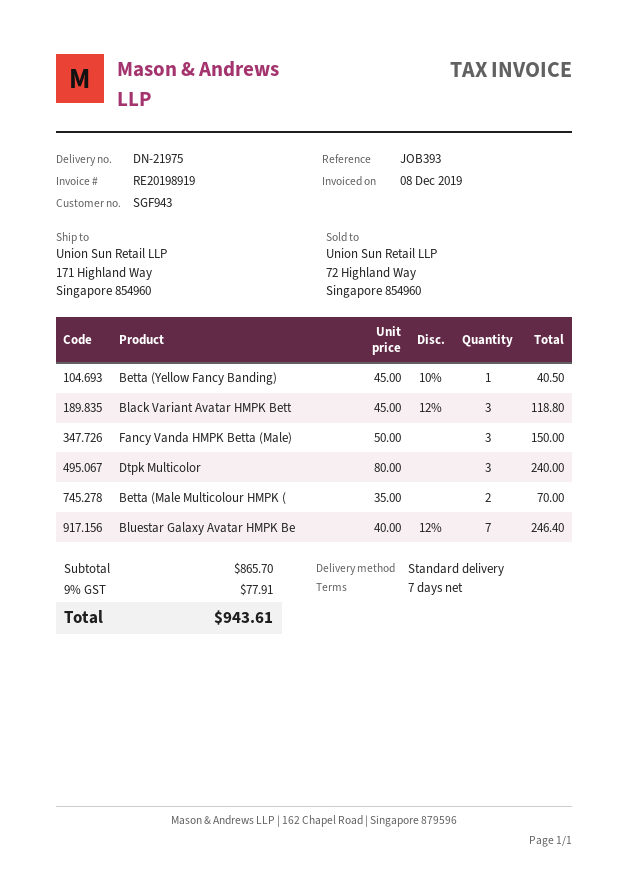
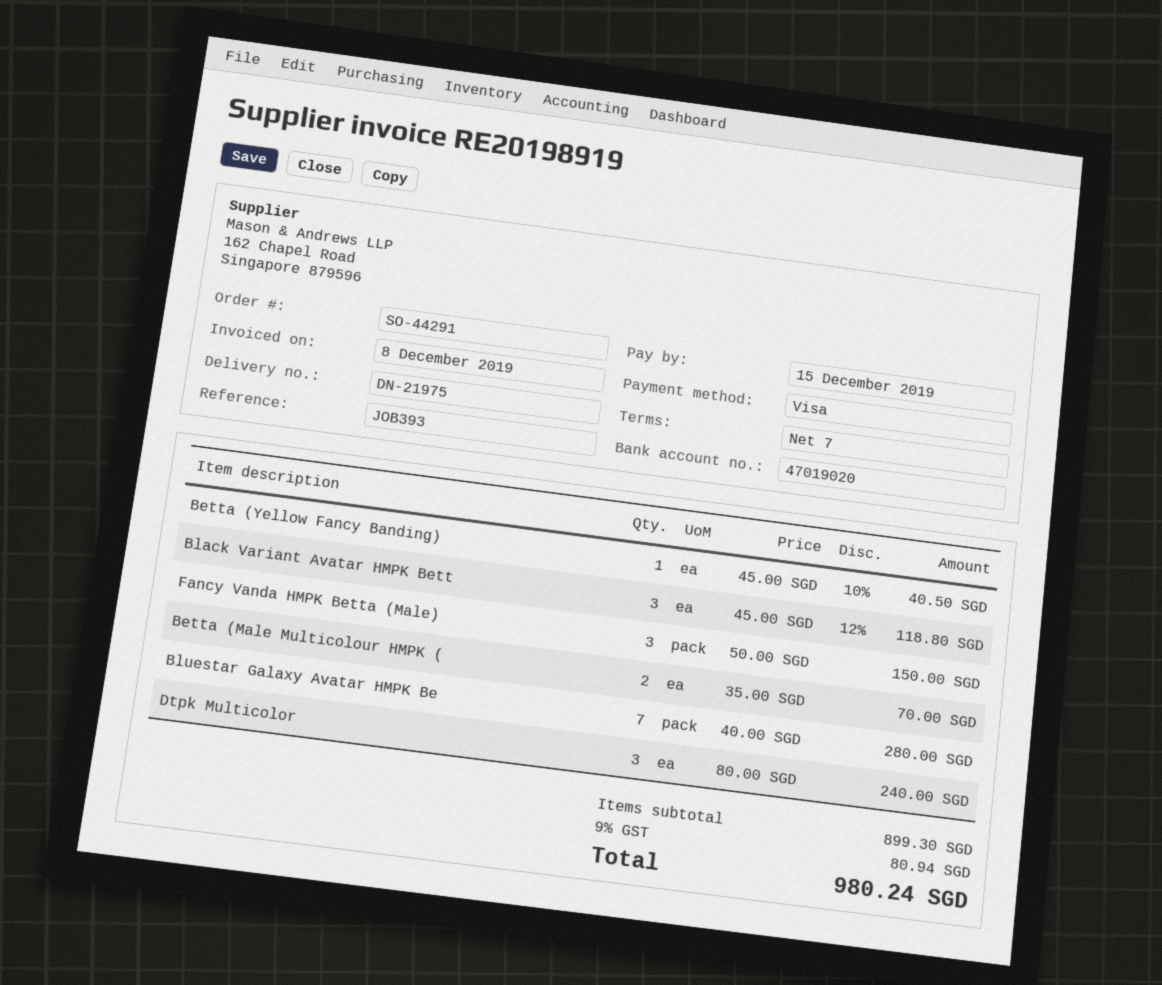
Bluestar Galaxy Avatar HMPK Be: 7 x 40.00 - 12% = 246.40 -> 7 x 40.00 = 280.00
subtotal: 865.70 -> 899.30
tax: 9% = 77.91 -> 9% = 80.94
total: 943.61 -> 980.24

